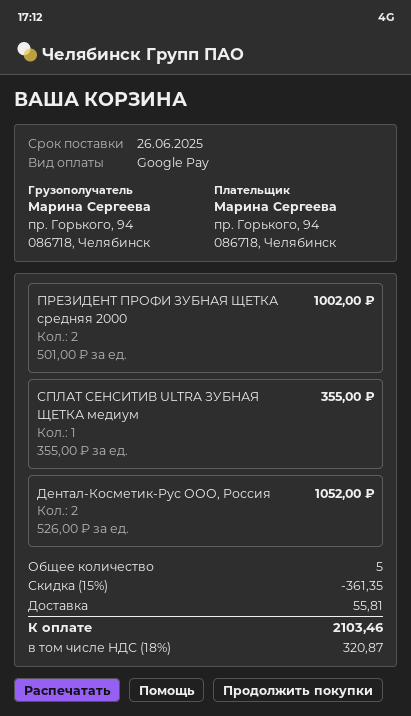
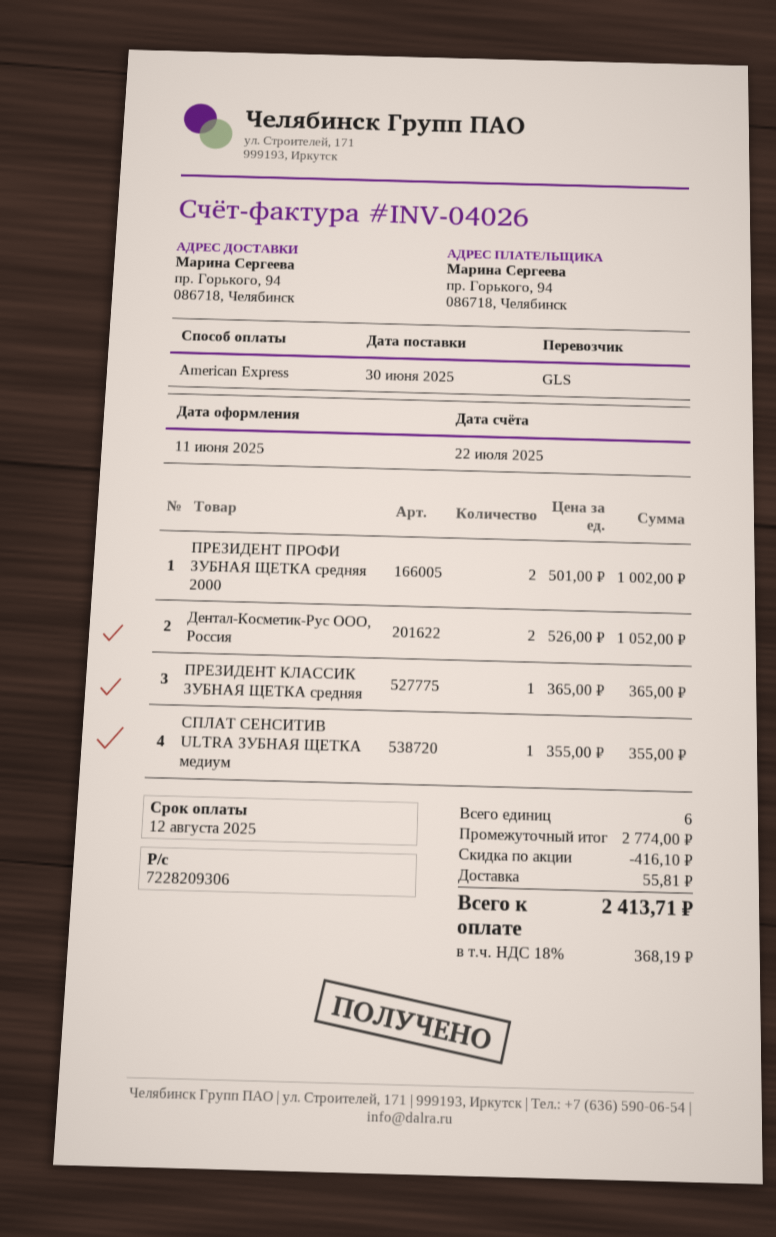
delivery date: 2025-06-26 -> 2025-06-30
payment method: Google Pay -> American Express
ПРЕЗИДЕНТ КЛАССИК ЗУБНАЯ ЩЕТКА средняя: none -> 1 x 365.00 = 365.00
total quantity: 5 -> 6
discount: 361.35 -> 416.10
tax: 18% = 320.87 -> 18% = 368.19
total: 2103.46 -> 2413.71

